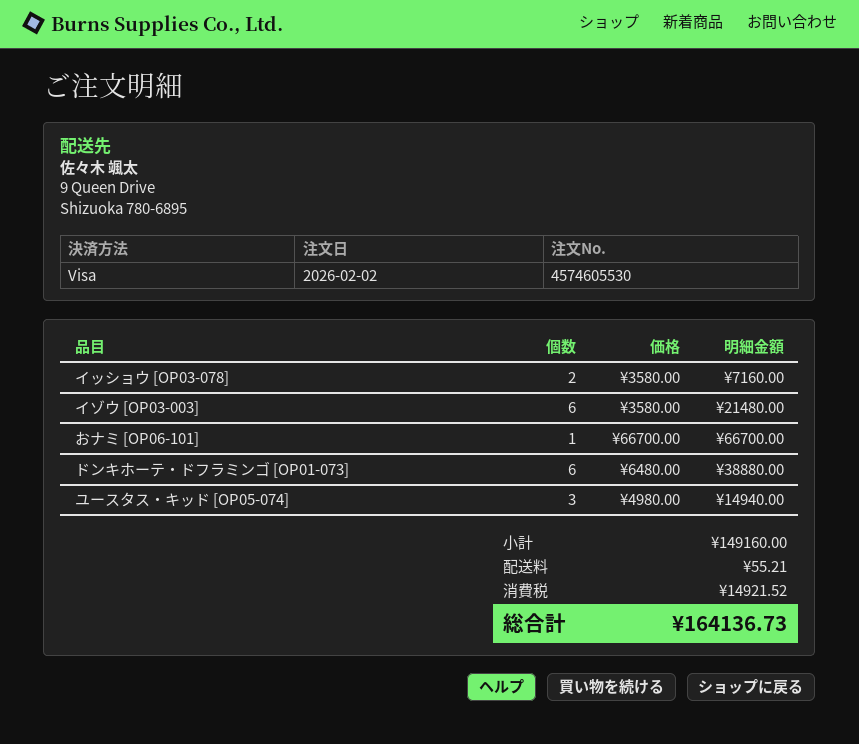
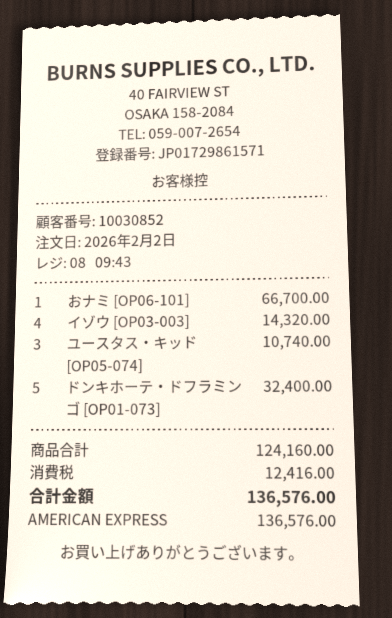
payment method: Visa -> American Express
イッショウ [OP03-078]: 2 for 7160.00 -> none
イゾウ [OP03-003]: 6 for 21480.00 -> 4 for 14320.00
ドンキホーテ・ドフラミンゴ [OP01-073]: 6 for 38880.00 -> 5 for 32400.00
ユースタス・キッド [OP05-074]: 3 for 14940.00 -> 3 for 10740.00
subtotal: 149160.00 -> 124160.00
shipping: 55.21 -> none
tax: 14921.52 -> 12416.00
total: 164136.73 -> 136576.00

